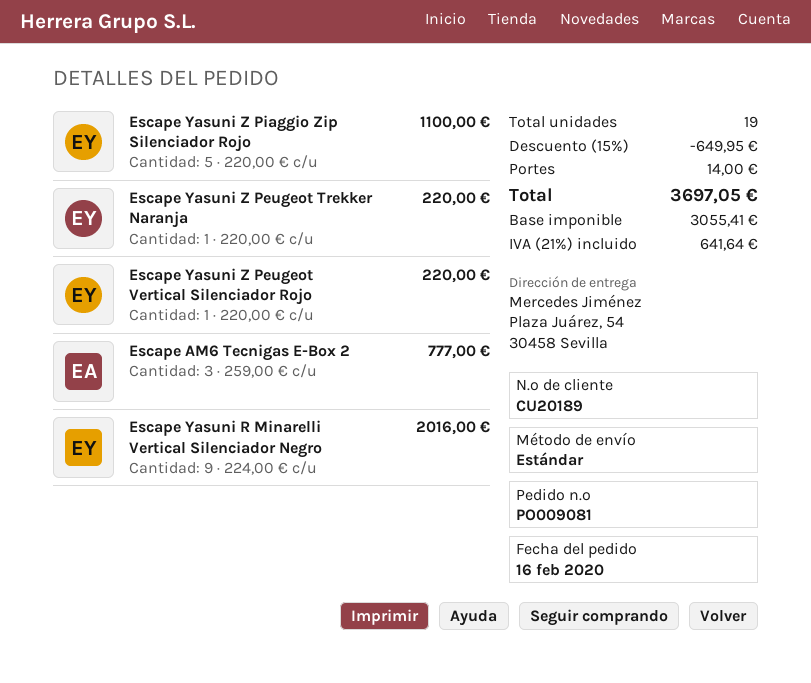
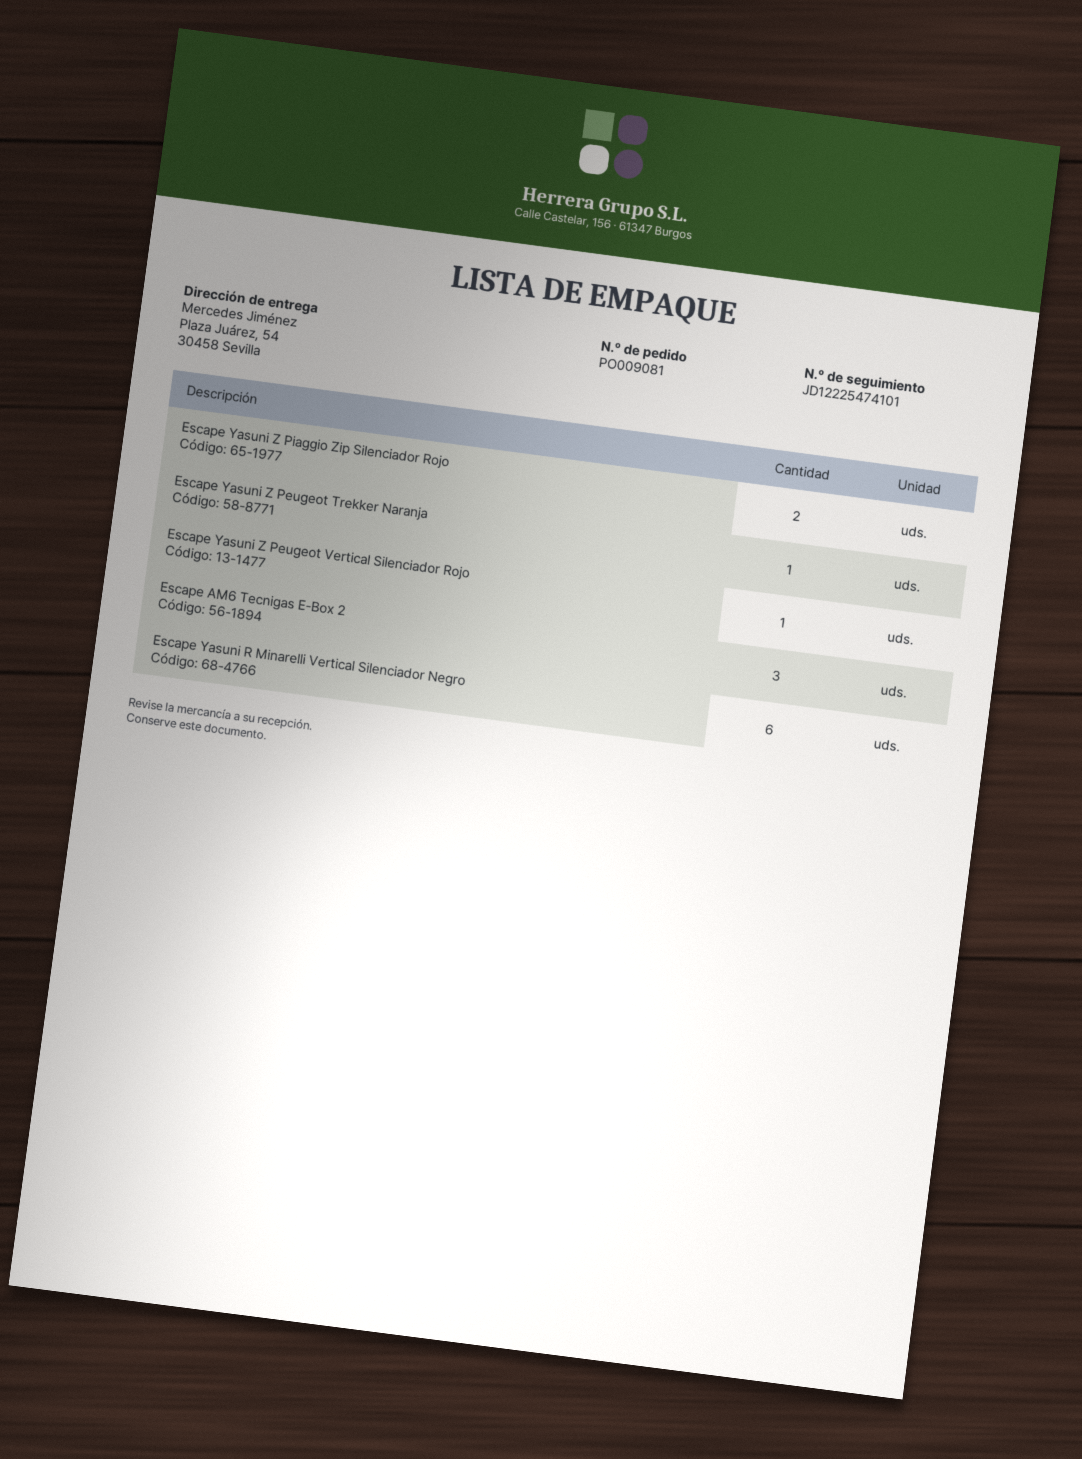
Escape Yasuni Z Piaggio Zip Silenciador Rojo: 5 -> 2
Escape Yasuni R Minarelli Vertical Silenciador Negro: 9 -> 6

